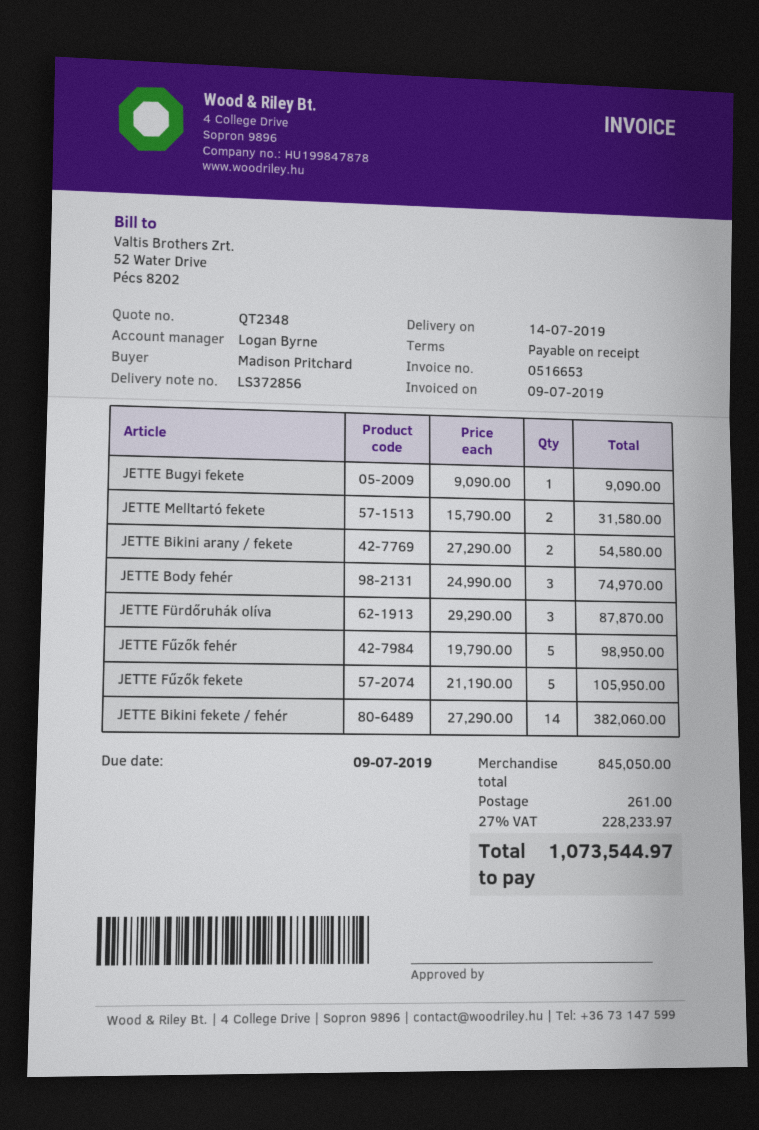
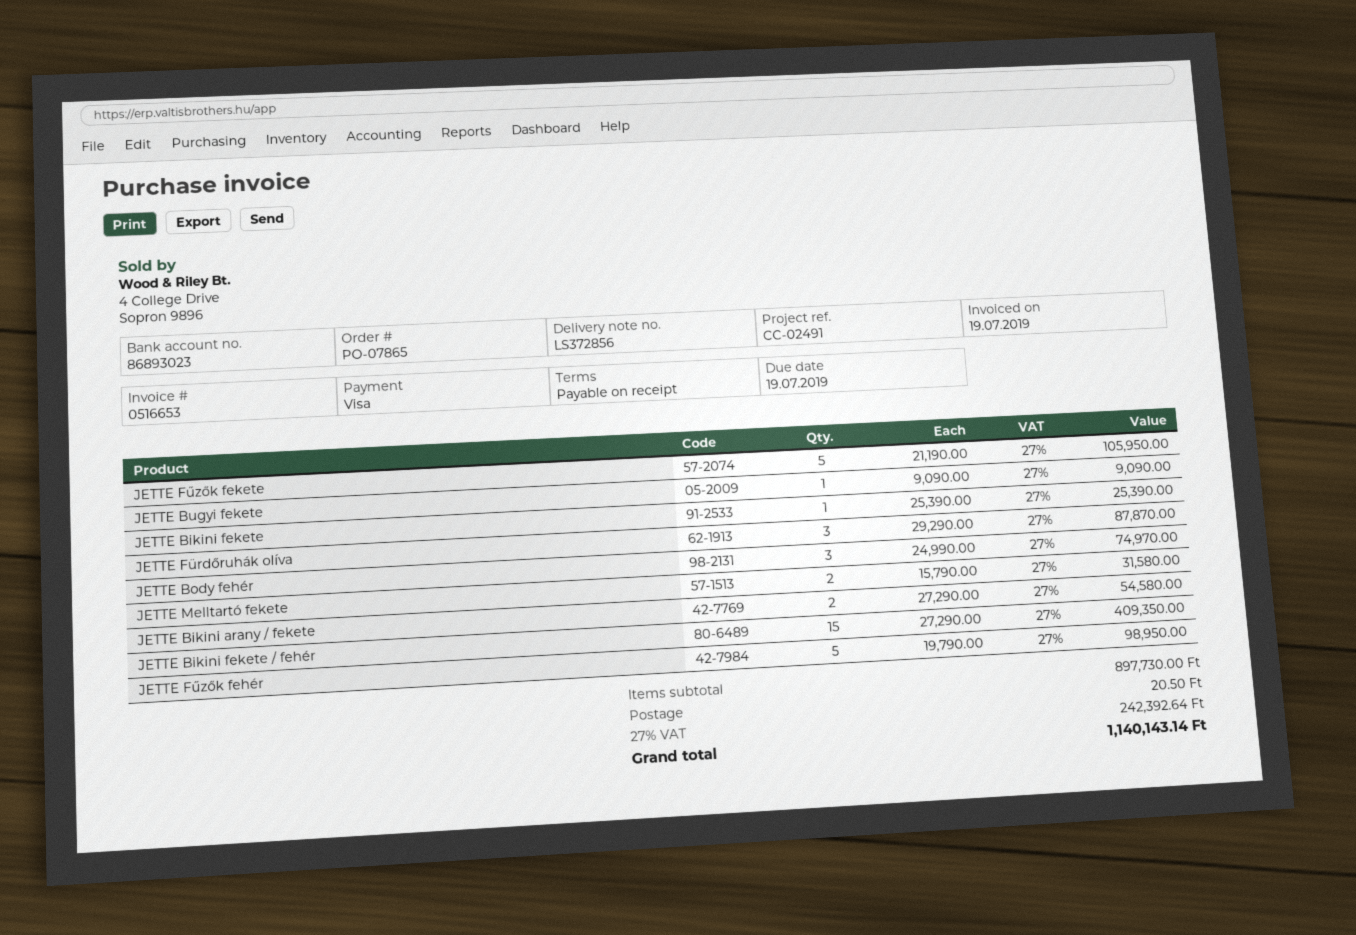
invoice date: 2019-07-09 -> 2019-07-19
due date: 2019-07-09 -> 2019-07-19
JETTE Bikini fekete / fehér: 14 x 27290.00 = 382060.00 -> 15 x 27290.00 = 409350.00
JETTE Bikini fekete: none -> 1 x 25390.00 = 25390.00
subtotal: 845050.00 -> 897730.00
shipping: 261.00 -> 20.50
tax: 27% = 228233.97 -> 27% = 242392.64
total: 1073544.97 -> 1140143.14

